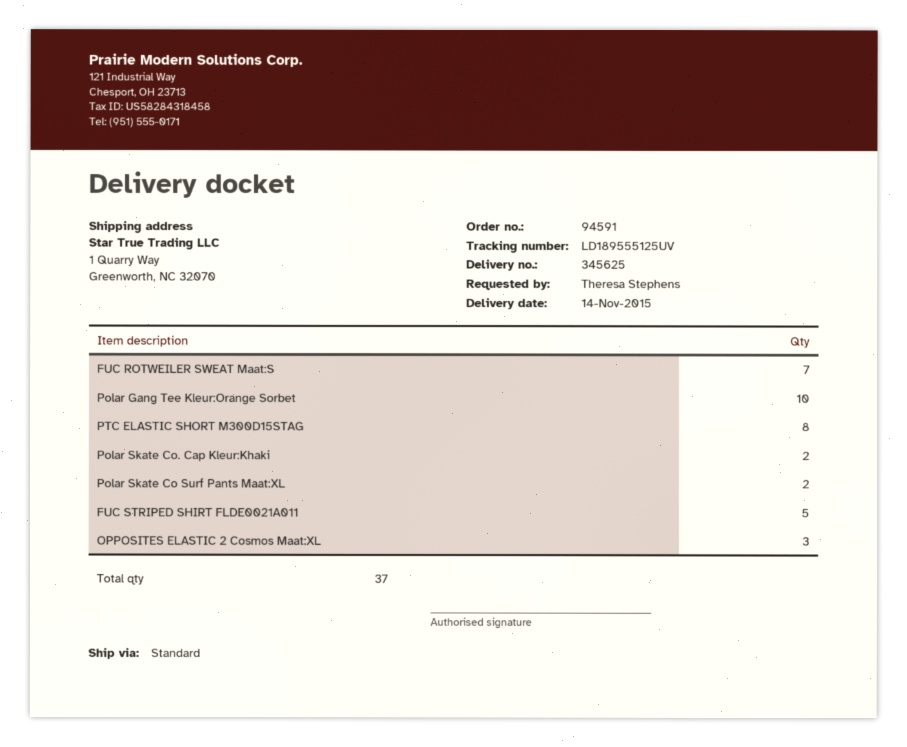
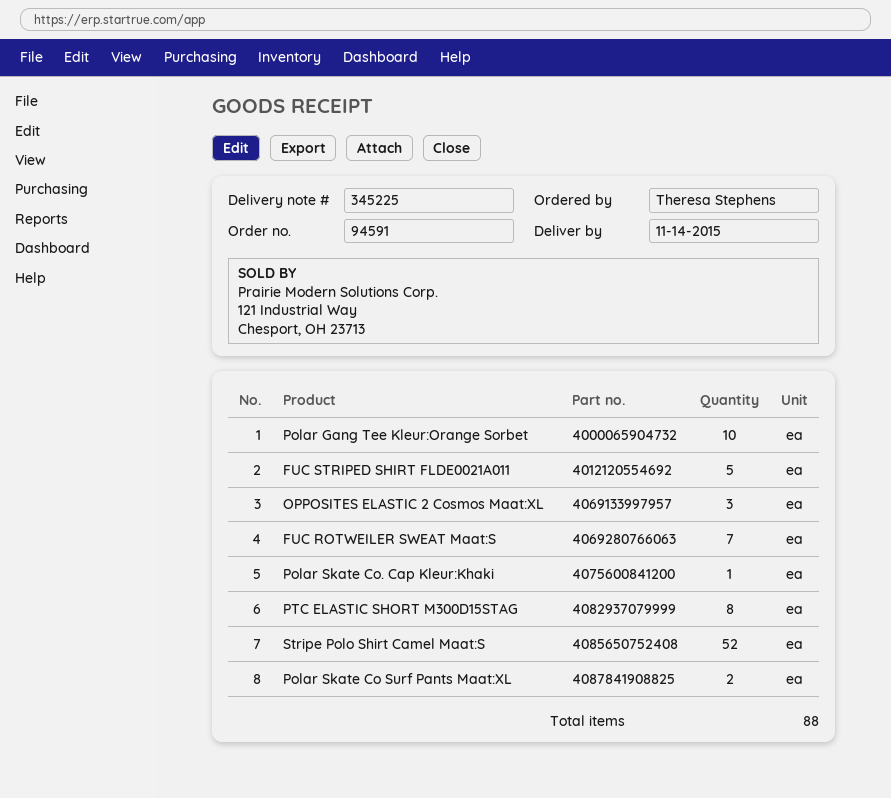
delivery note number: 345625 -> 345225
Polar Skate Co. Cap Kleur:Khaki: 2 -> 1
Stripe Polo Shirt Camel Maat:S: none -> 52
total quantity: 37 -> 88

